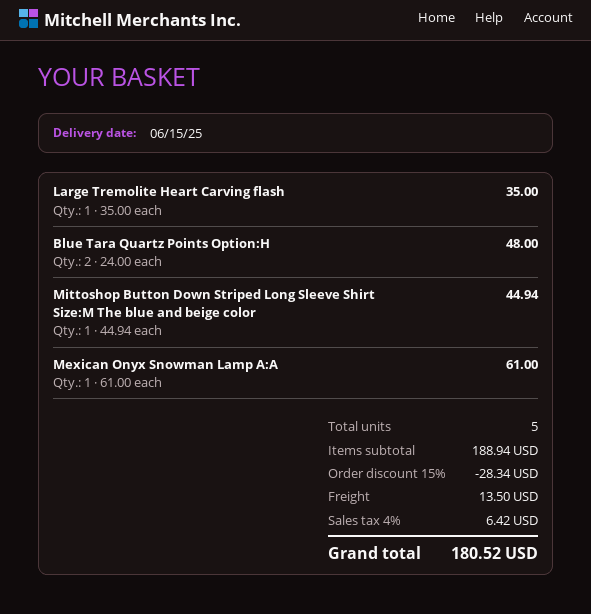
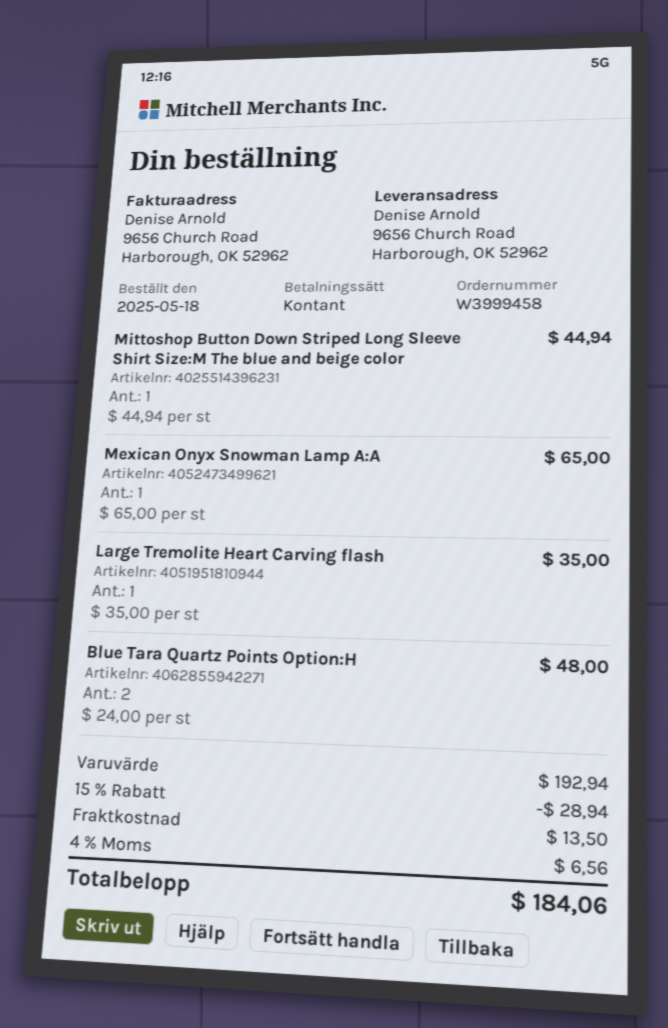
Mexican Onyx Snowman Lamp A:A: 1 x 61.00 = 61.00 -> 1 x 65.00 = 65.00
subtotal: 188.94 -> 192.94
discount: 15% = 28.34 -> 15% = 28.94
tax: 4% = 6.42 -> 4% = 6.56
total: 180.52 -> 184.06

